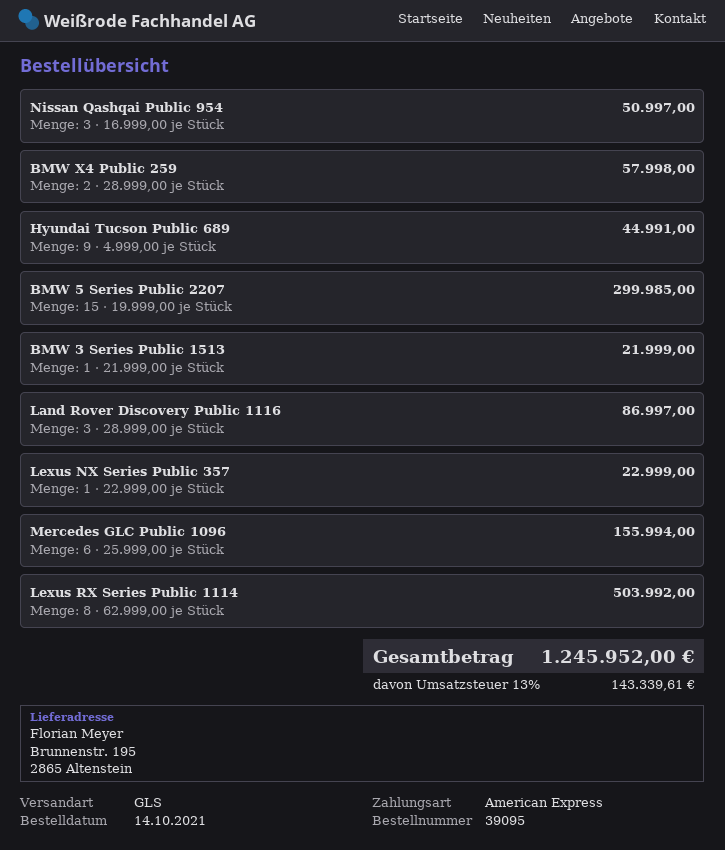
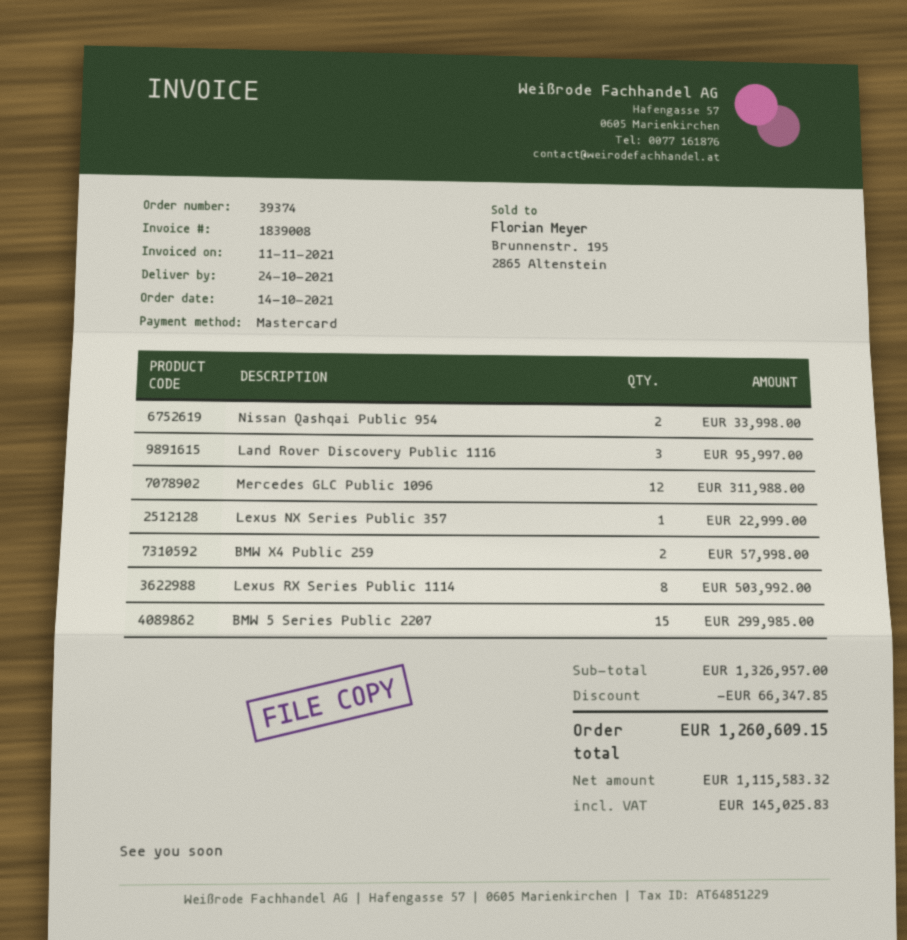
order number: 39095 -> 39374
payment method: American Express -> Mastercard
Nissan Qashqai Public 954: 3 for 50997.00 -> 2 for 33998.00
Hyundai Tucson Public 689: 9 for 44991.00 -> none
BMW 3 Series Public 1513: 1 for 21999.00 -> none
Land Rover Discovery Public 1116: 3 for 86997.00 -> 3 for 95997.00
Mercedes GLC Public 1096: 6 for 155994.00 -> 12 for 311988.00
discount: none -> 66347.85
tax: 143339.61 -> 145025.83
total: 1245952.00 -> 1260609.15

